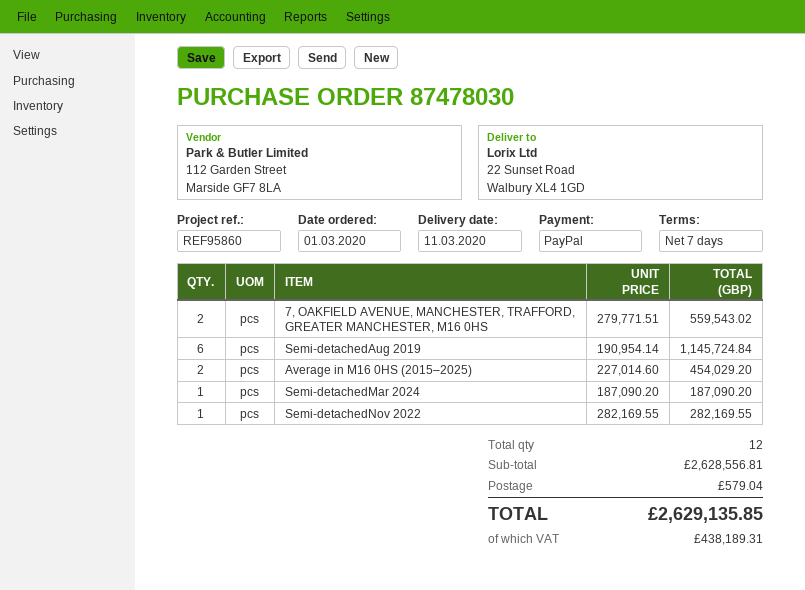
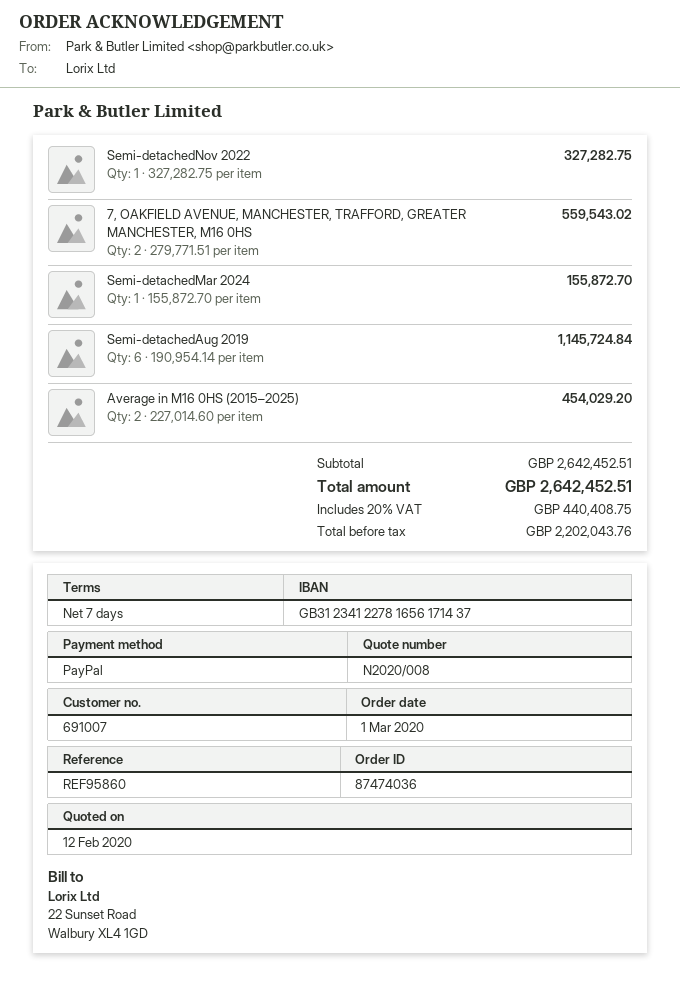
order number: 87478030 -> 87474036
Semi-detachedMar 2024: 1 x 187090.20 = 187090.20 -> 1 x 155872.70 = 155872.70
Semi-detachedNov 2022: 1 x 282169.55 = 282169.55 -> 1 x 327282.75 = 327282.75
subtotal: 2628556.81 -> 2642452.51
shipping: 579.04 -> none
tax: 438189.31 -> 440408.75
total: 2629135.85 -> 2642452.51

